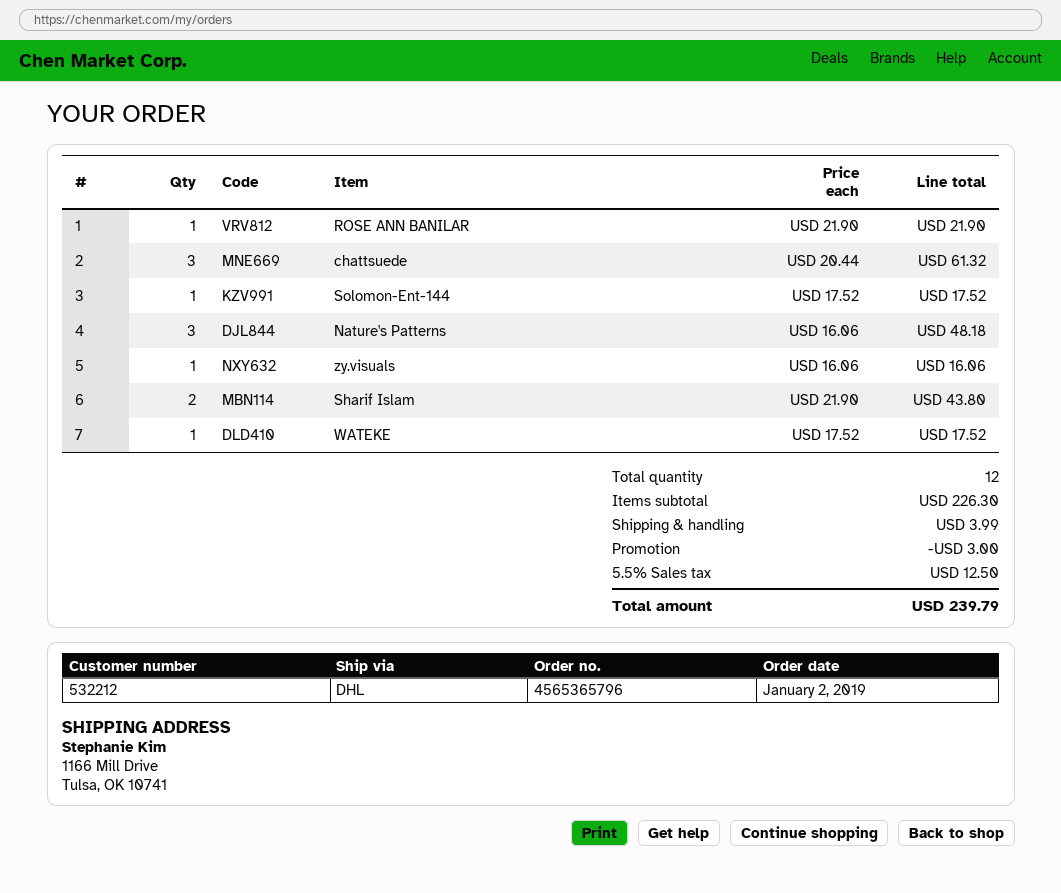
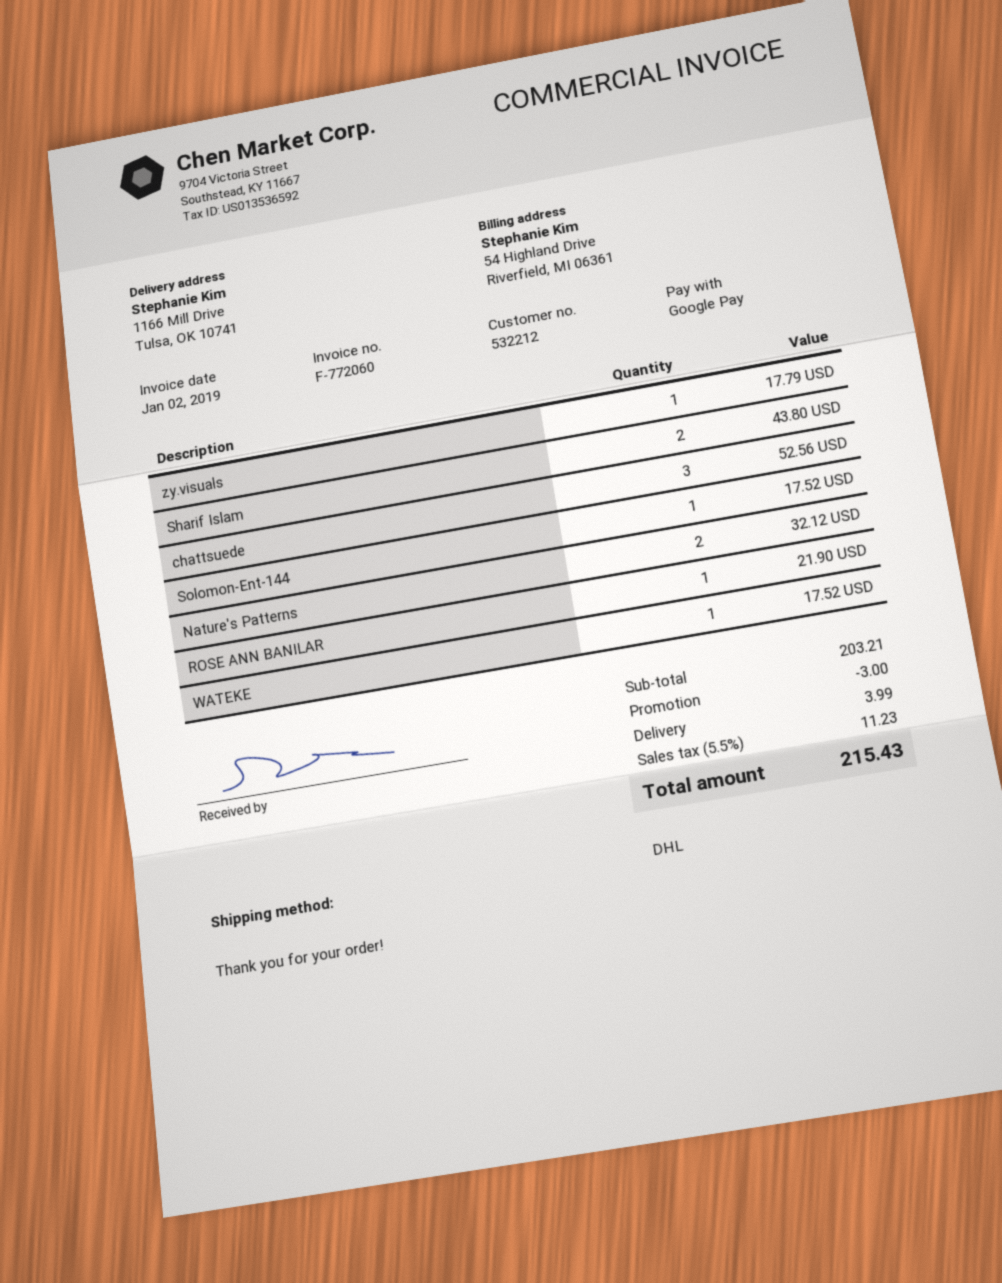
chattsuede: 3 for 61.32 -> 3 for 52.56
Nature's Patterns: 3 for 48.18 -> 2 for 32.12
zy.visuals: 1 for 16.06 -> 1 for 17.79
subtotal: 226.30 -> 203.21
tax: 5.5% = 12.50 -> 5.5% = 11.23
total: 239.79 -> 215.43

